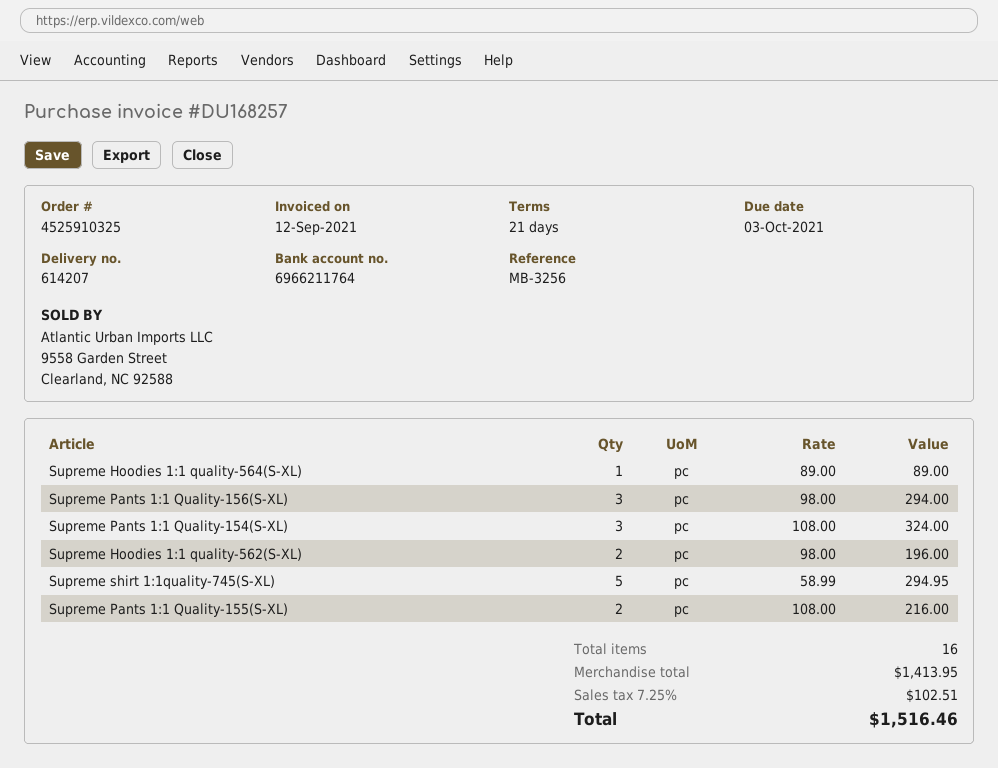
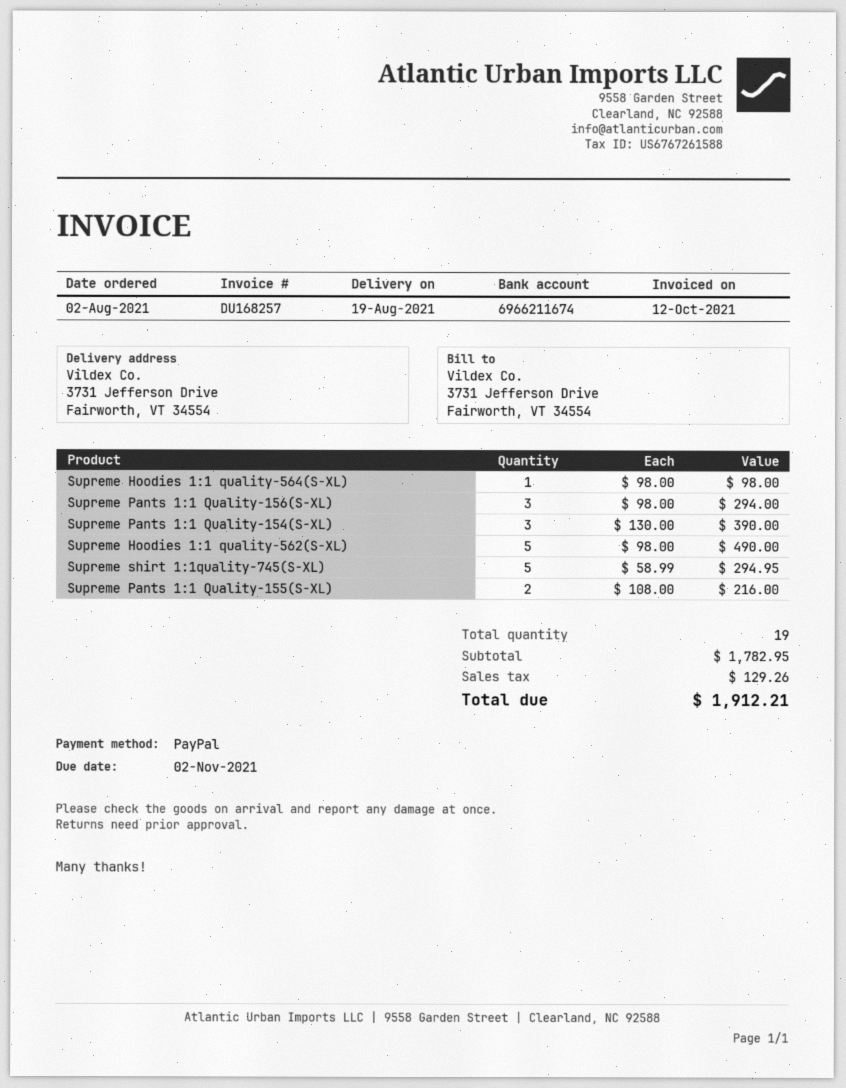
invoice date: 2021-09-12 -> 2021-10-12
due date: 2021-10-03 -> 2021-11-02
bank account: 6966211764 -> 6966211674
Supreme Hoodies 1:1 quality-564(S-XL): 1 x 89.00 = 89.00 -> 1 x 98.00 = 98.00
Supreme Pants 1:1 Quality-154(S-XL): 3 x 108.00 = 324.00 -> 3 x 130.00 = 390.00
Supreme Hoodies 1:1 quality-562(S-XL): 2 x 98.00 = 196.00 -> 5 x 98.00 = 490.00
total quantity: 16 -> 19
subtotal: 1413.95 -> 1782.95
tax: 102.51 -> 129.26
total: 1516.46 -> 1912.21

